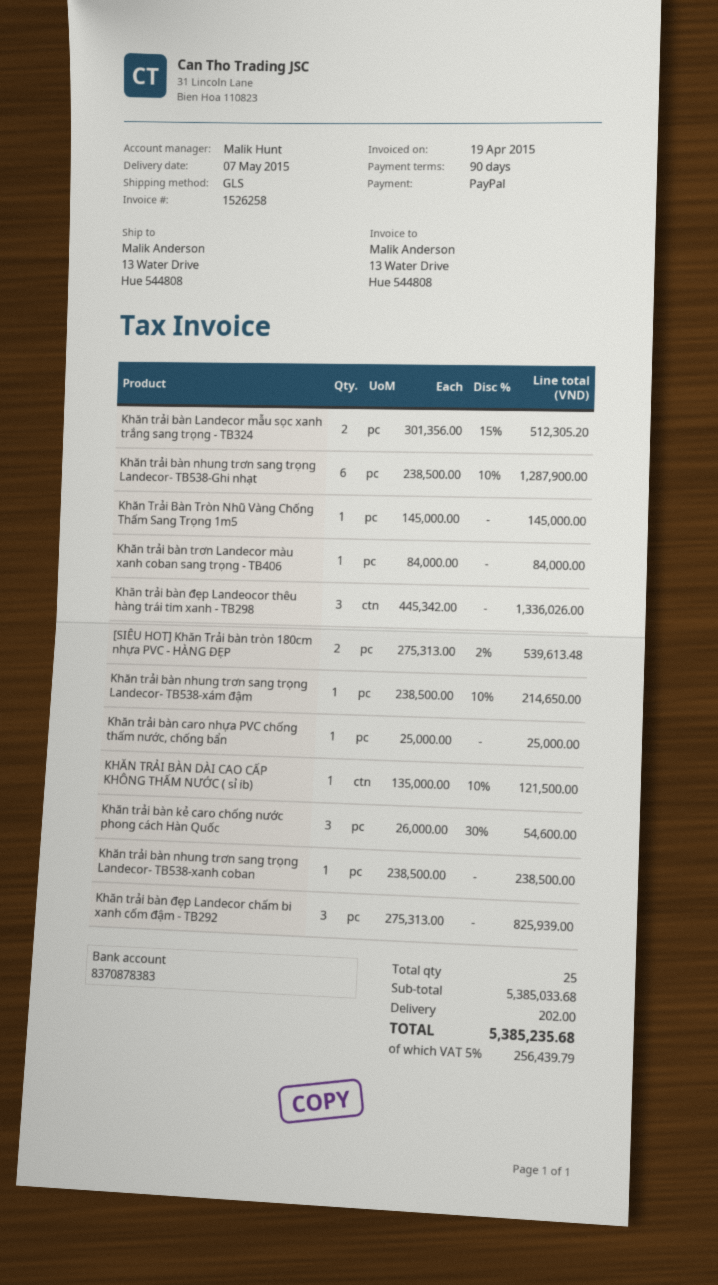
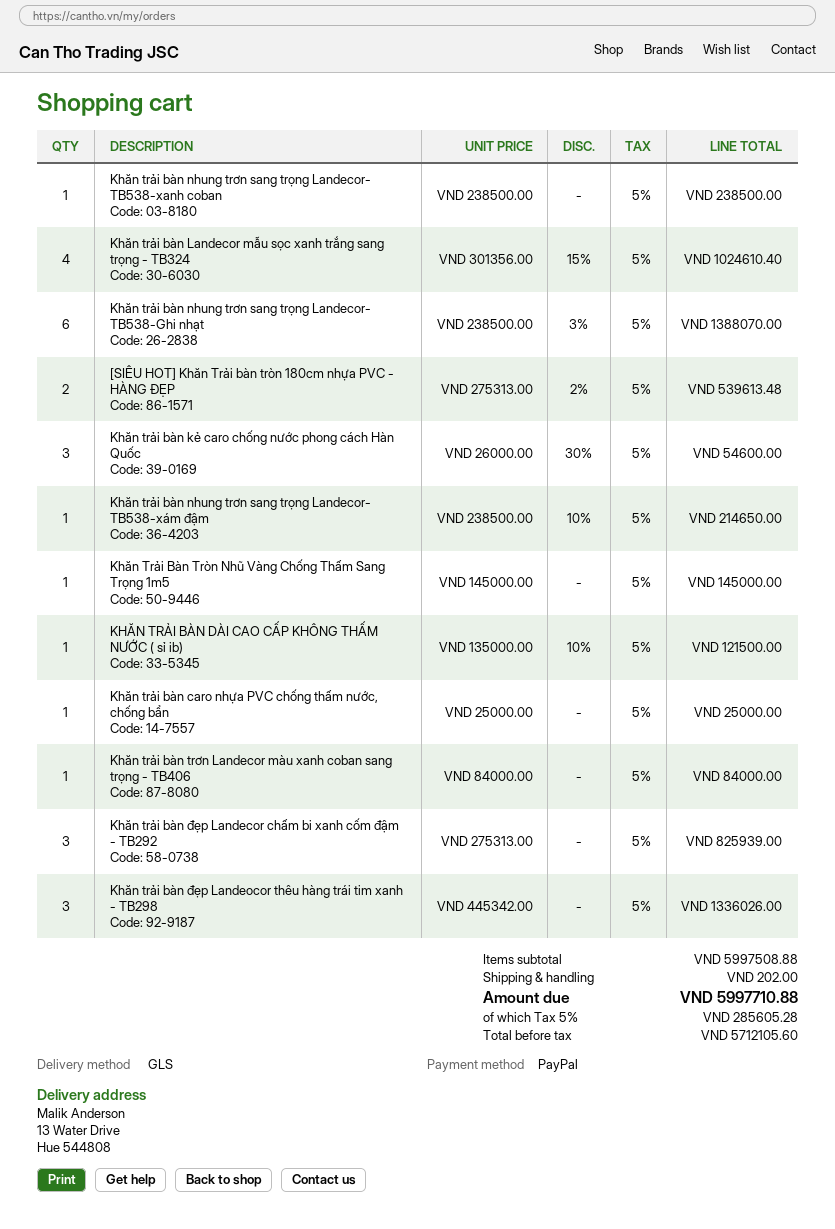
Khăn trải bàn Landecor mẫu sọc xanh trắng sang trọng - TB324: 2 x 301356.00 - 15% = 512305.20 -> 4 x 301356.00 - 15% = 1024610.40
Khăn trải bàn nhung trơn sang trọng Landecor- TB538-Ghi nhạt: 6 x 238500.00 - 10% = 1287900.00 -> 6 x 238500.00 - 3% = 1388070.00
subtotal: 5385033.68 -> 5997508.88
tax: 5% = 256439.79 -> 5% = 285605.28
total: 5385235.68 -> 5997710.88

